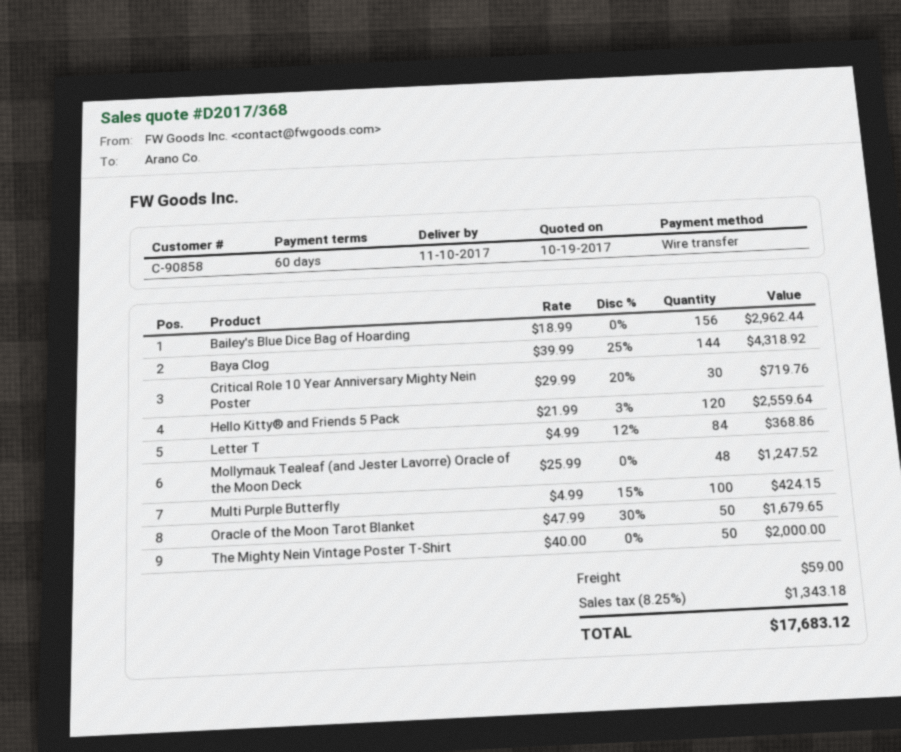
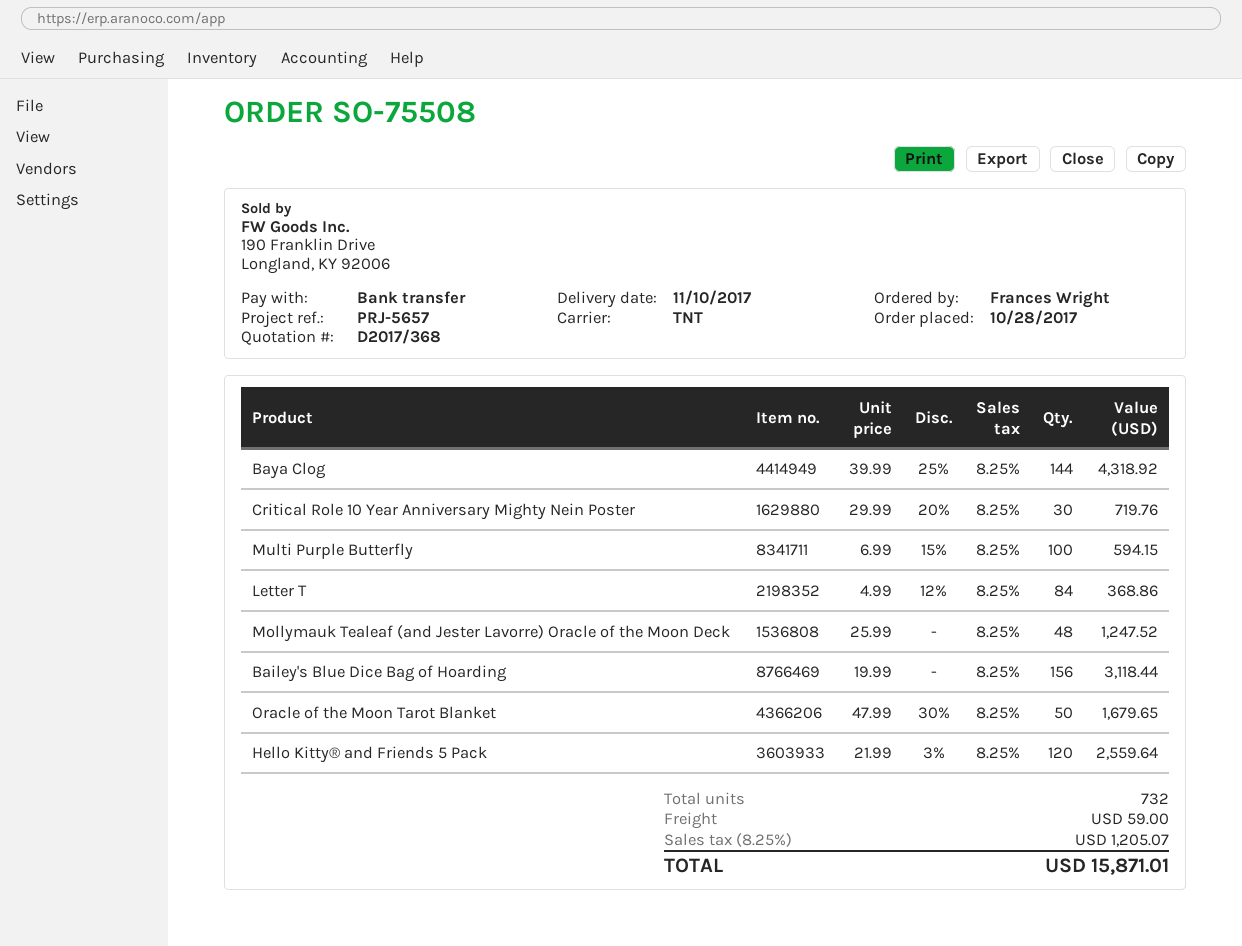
Bailey's Blue Dice Bag of Hoarding: 156 x 18.99 = 2962.44 -> 156 x 19.99 = 3118.44
Multi Purple Butterfly: 100 x 4.99 - 15% = 424.15 -> 100 x 6.99 - 15% = 594.15
The Mighty Nein Vintage Poster T-Shirt: 50 x 40.00 = 2000.00 -> none
tax: 8.25% = 1343.18 -> 8.25% = 1205.07
total: 17683.12 -> 15871.01

